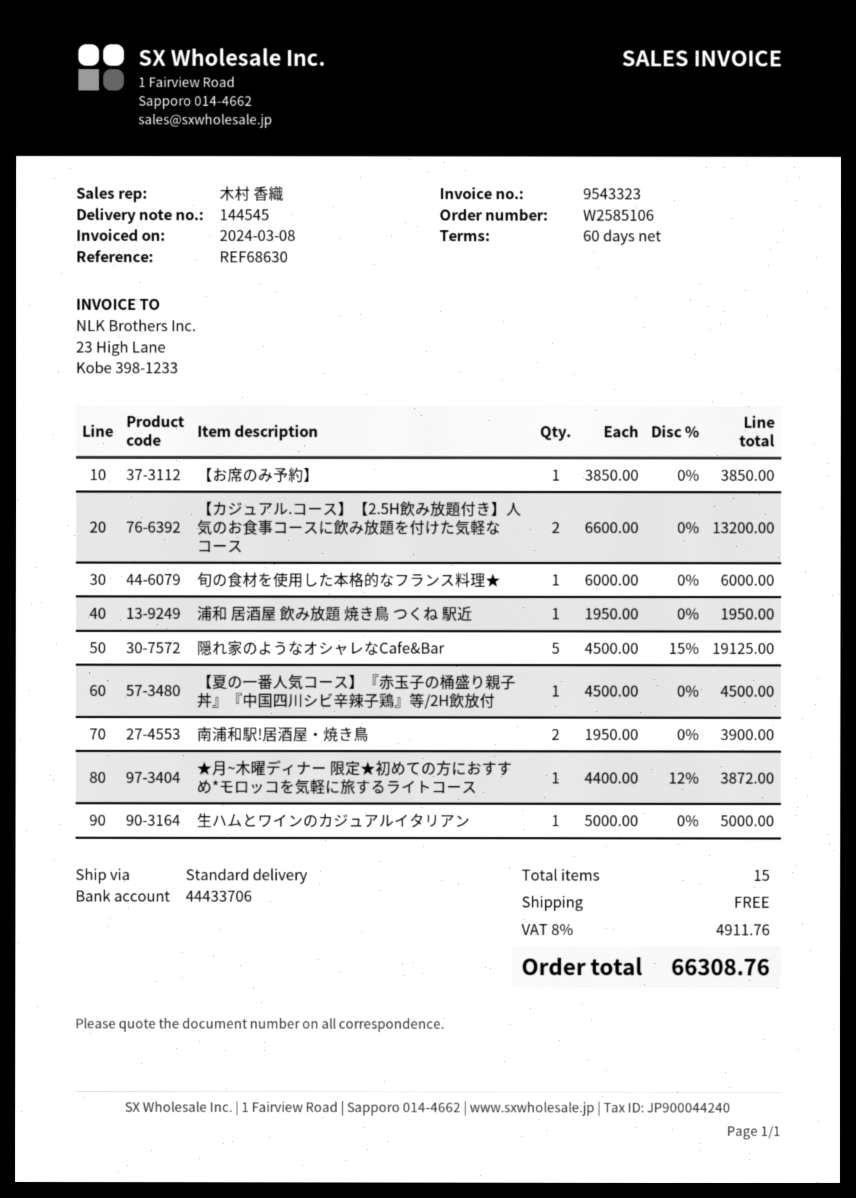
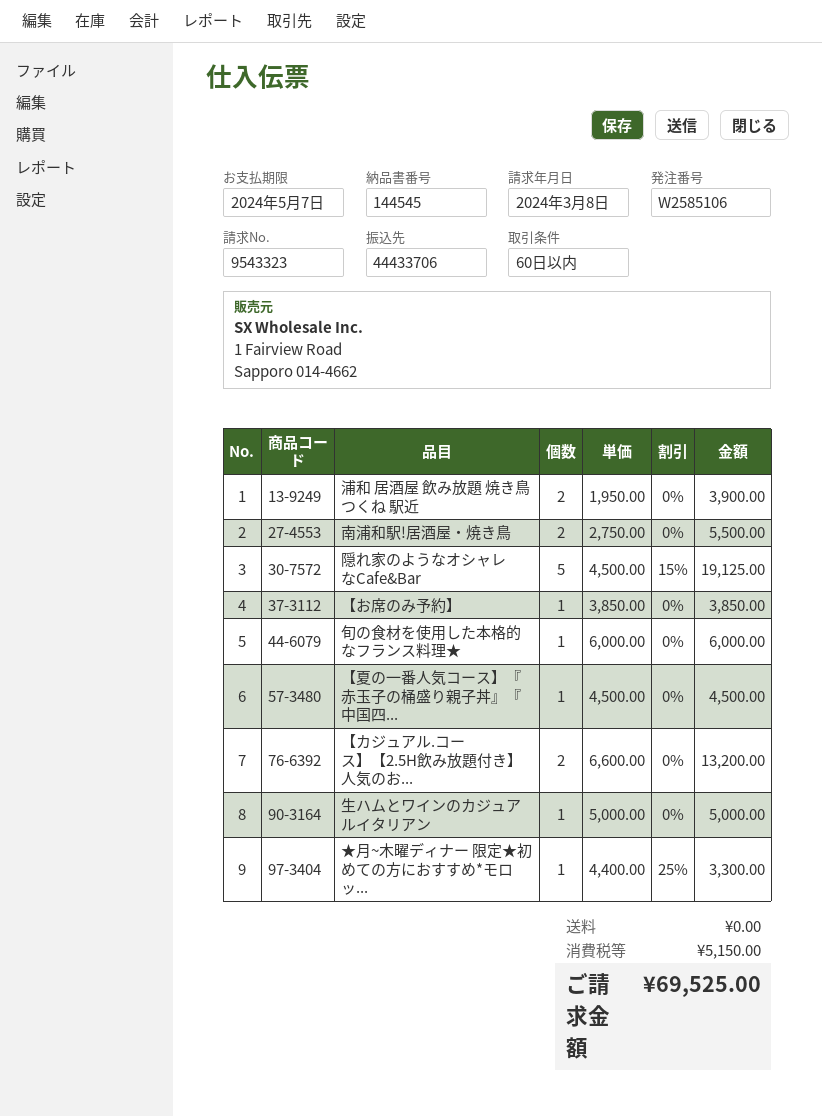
浦和 居酒屋 飲み放題 焼き鳥 つくね 駅近: 1 x 1950.00 = 1950.00 -> 2 x 1950.00 = 3900.00
南浦和駅!居酒屋・焼き鳥: 2 x 1950.00 = 3900.00 -> 2 x 2750.00 = 5500.00
★月~木曜ディナー 限定★初めての方におすすめ*モロッコを気軽に旅するライトコース: 1 x 4400.00 - 12% = 3872.00 -> 1 x 4400.00 - 25% = 3300.00
tax: 4911.76 -> 5150.00
total: 66308.76 -> 69525.00

